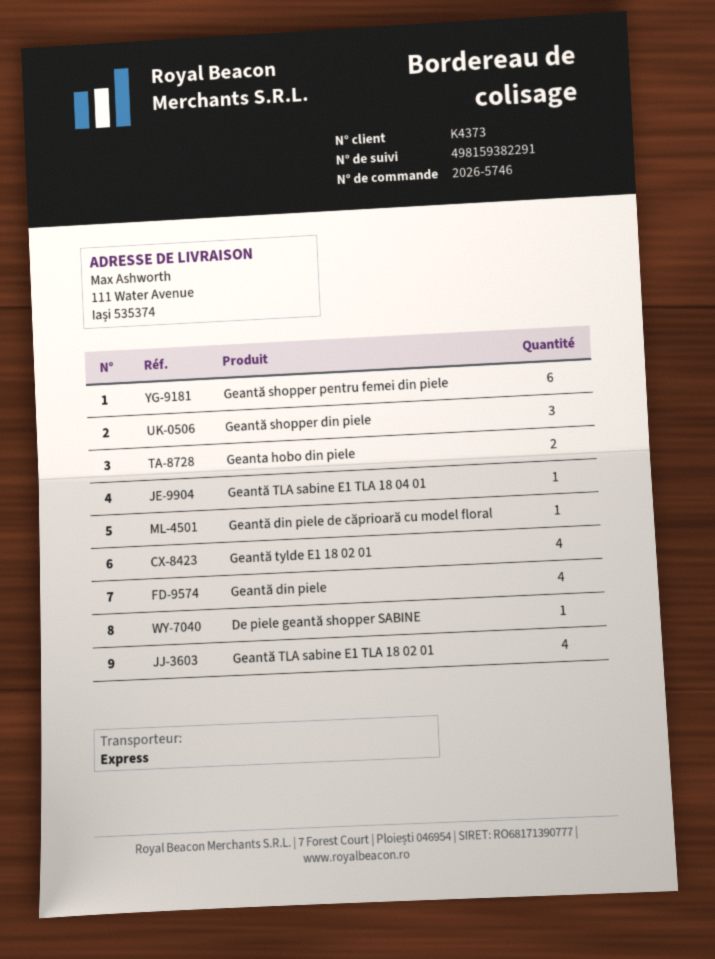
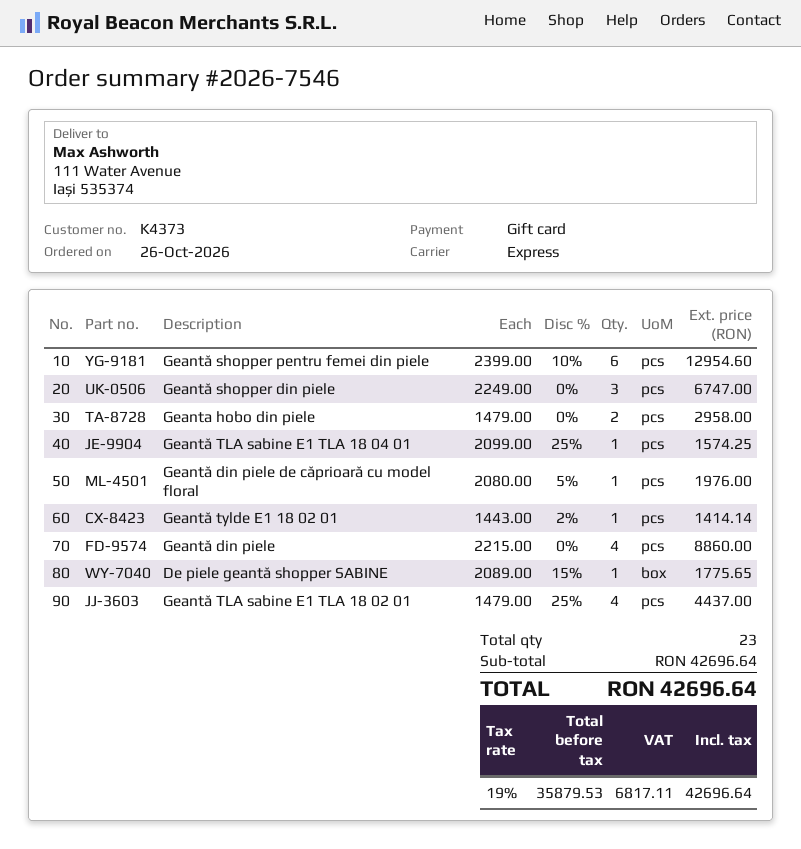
order number: 2026-5746 -> 2026-7546
Geantă tylde E1 18 02 01: 4 -> 1

